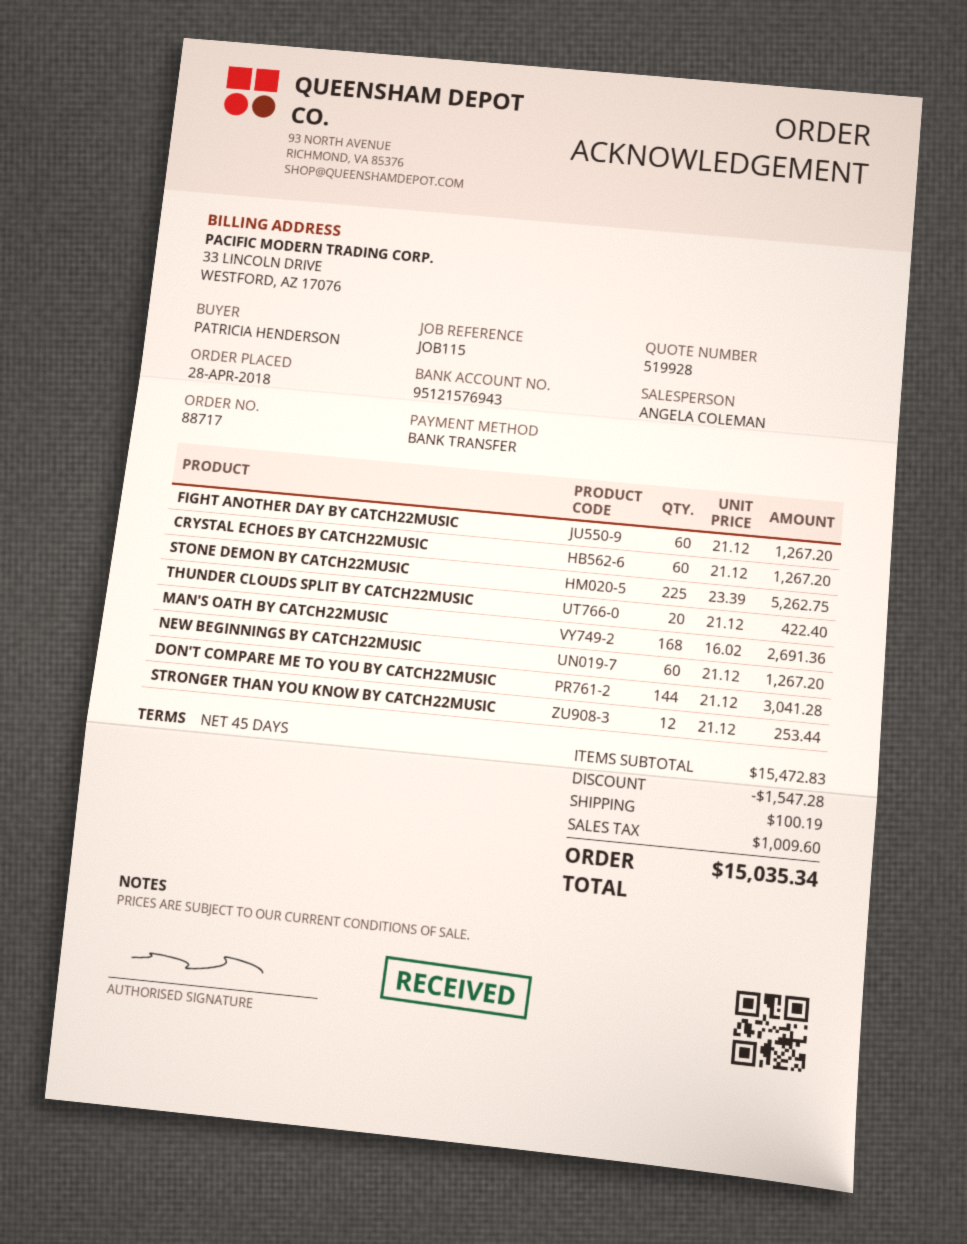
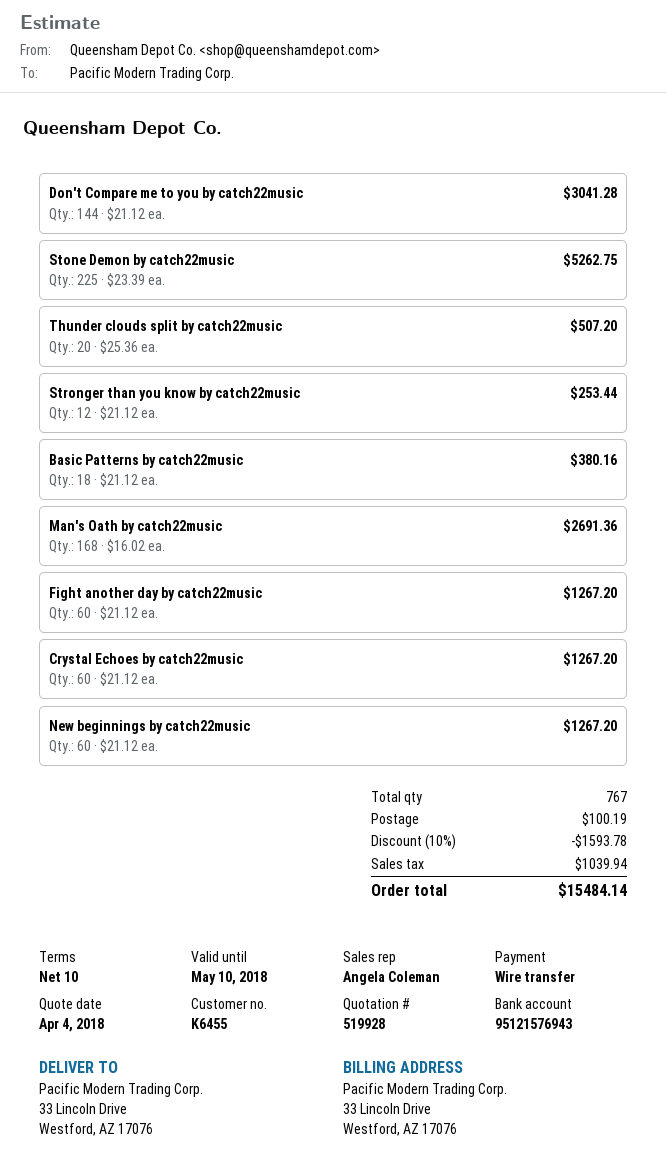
payment terms: 45 days -> 10 days
THUNDER CLOUDS SPLIT BY CATCH22MUSIC: 20 x 21.12 = 422.40 -> 20 x 25.36 = 507.20
Basic Patterns by catch22music: none -> 18 x 21.12 = 380.16
discount: 1547.28 -> 1593.78
tax: 1009.60 -> 1039.94
total: 15035.34 -> 15484.14

